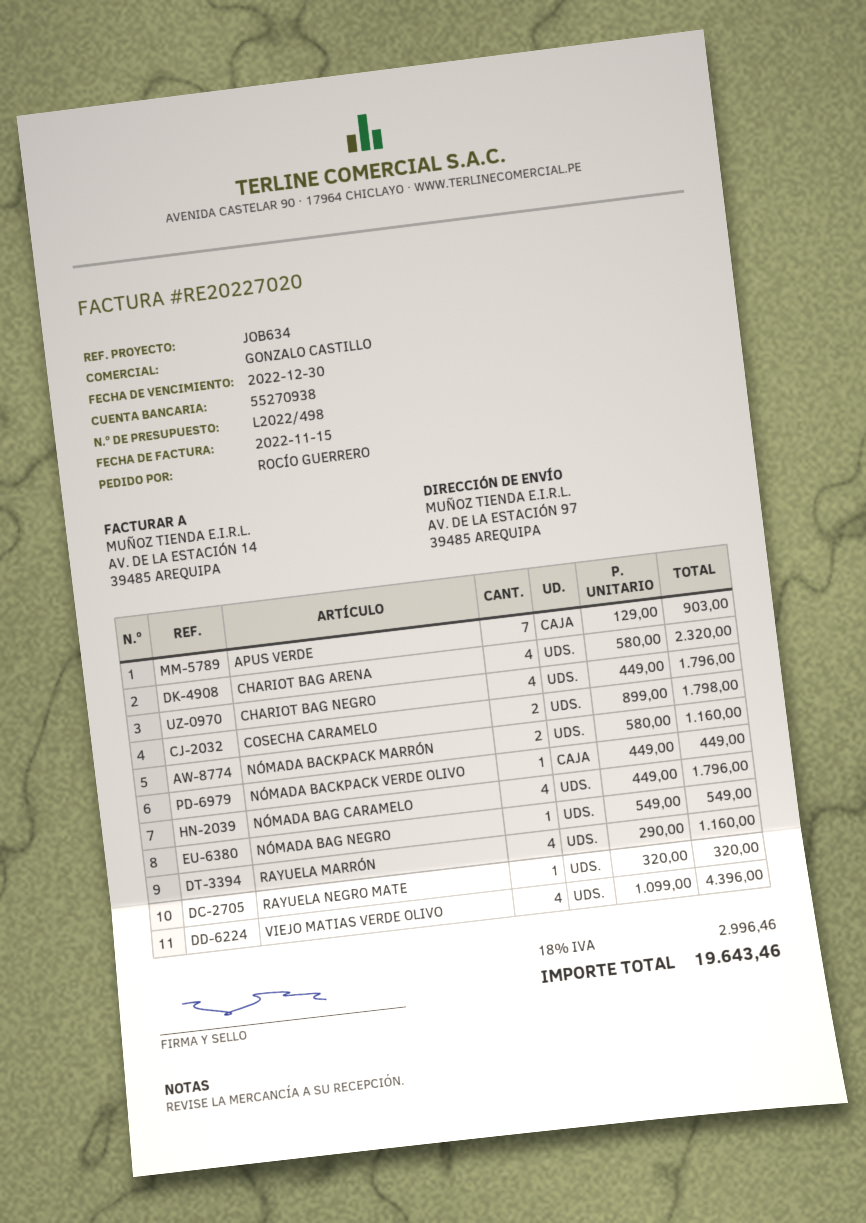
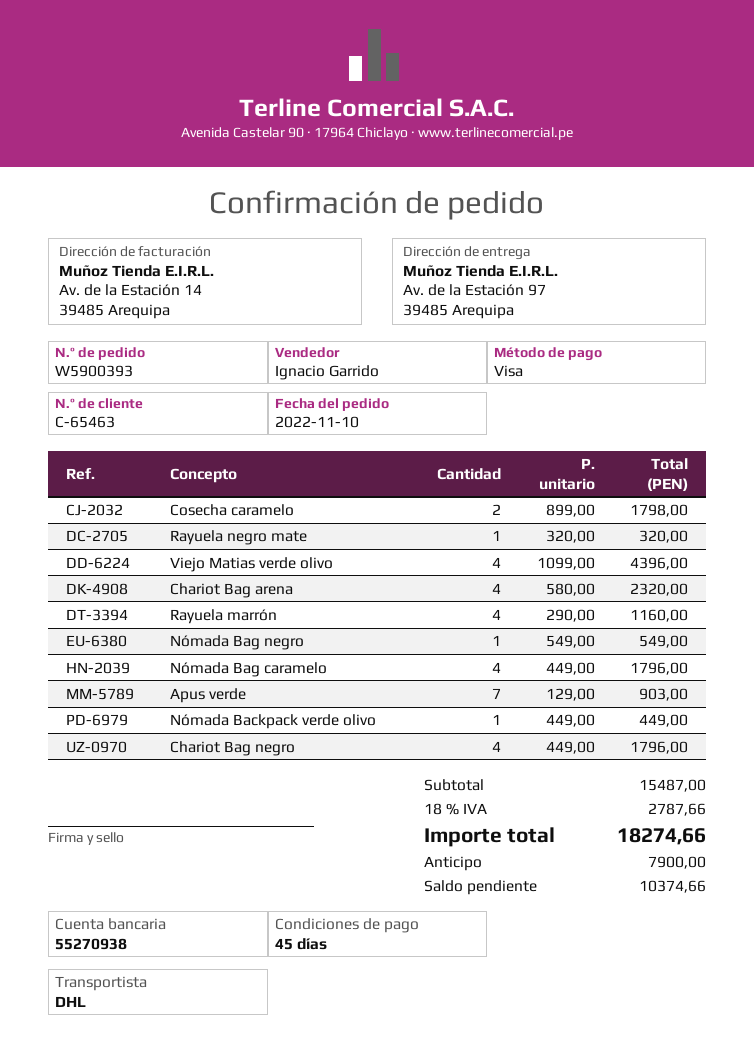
sales rep: GONZALO CASTILLO -> Ignacio Garrido
NÓMADA BACKPACK MARRÓN: 2 x 580.00 = 1160.00 -> none
tax: 18% = 2996.46 -> 18% = 2787.66
total: 19643.46 -> 18274.66

